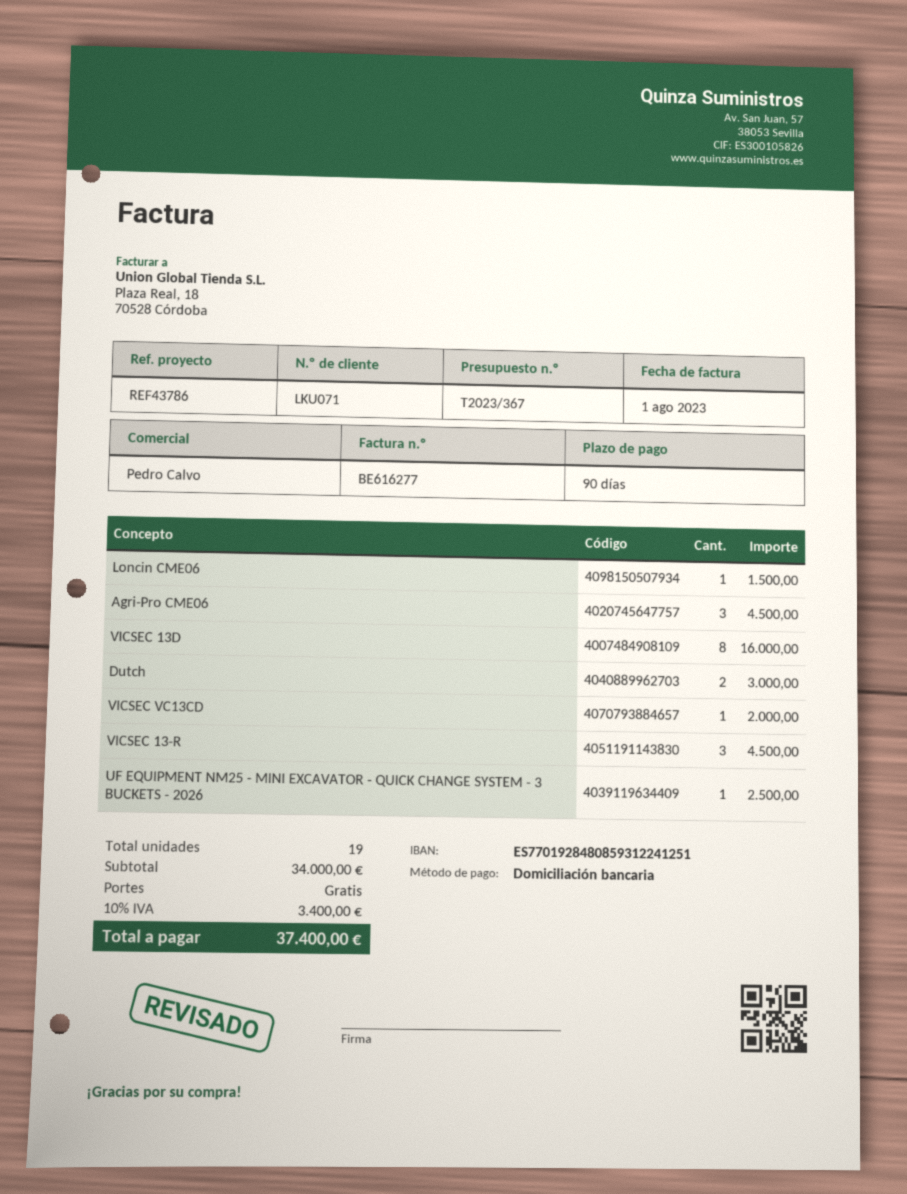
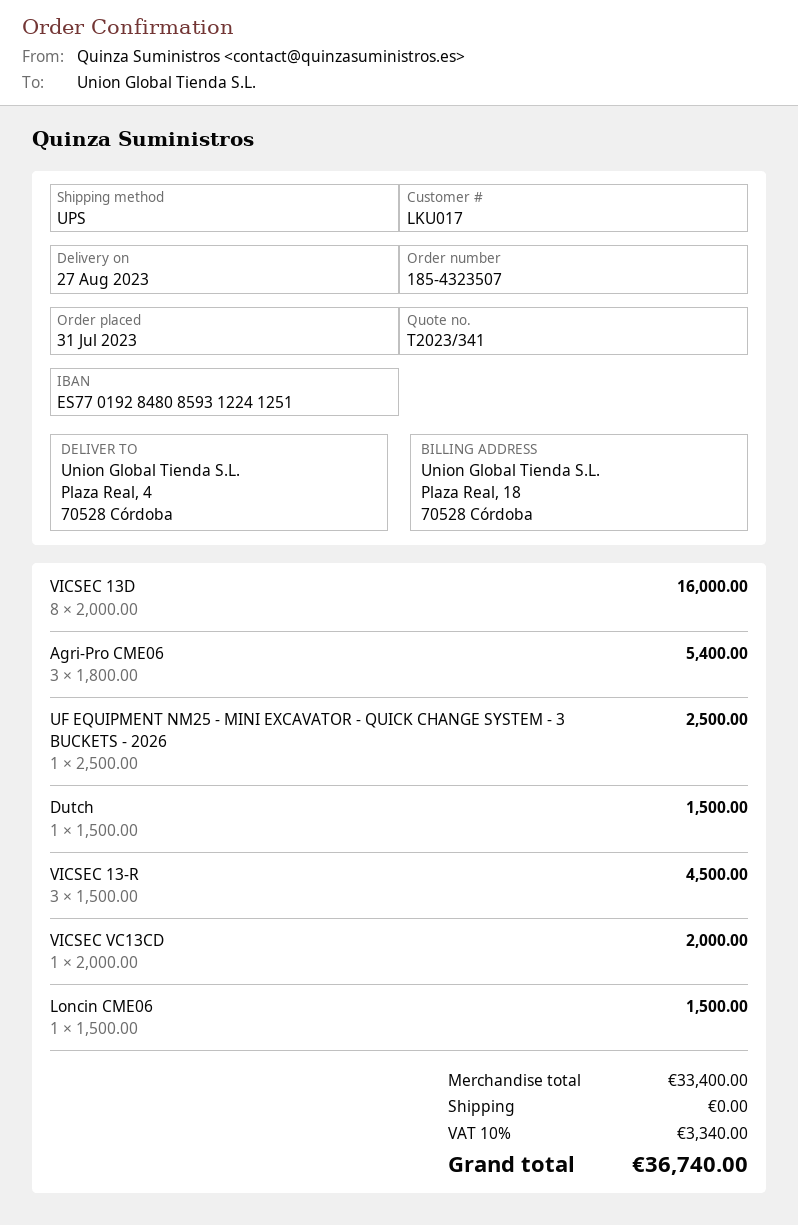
quote number: T2023/367 -> T2023/341
customer number: LKU071 -> LKU017
Agri-Pro CME06: 3 for 4500.00 -> 3 for 5400.00
Dutch: 2 for 3000.00 -> 1 for 1500.00
subtotal: 34000.00 -> 33400.00
tax: 10% = 3400.00 -> 10% = 3340.00
total: 37400.00 -> 36740.00

